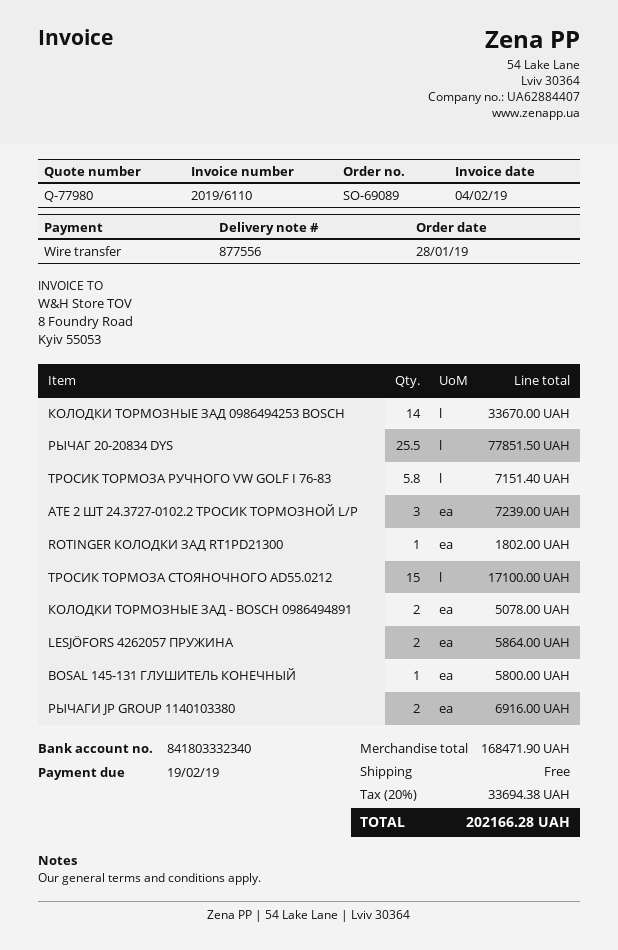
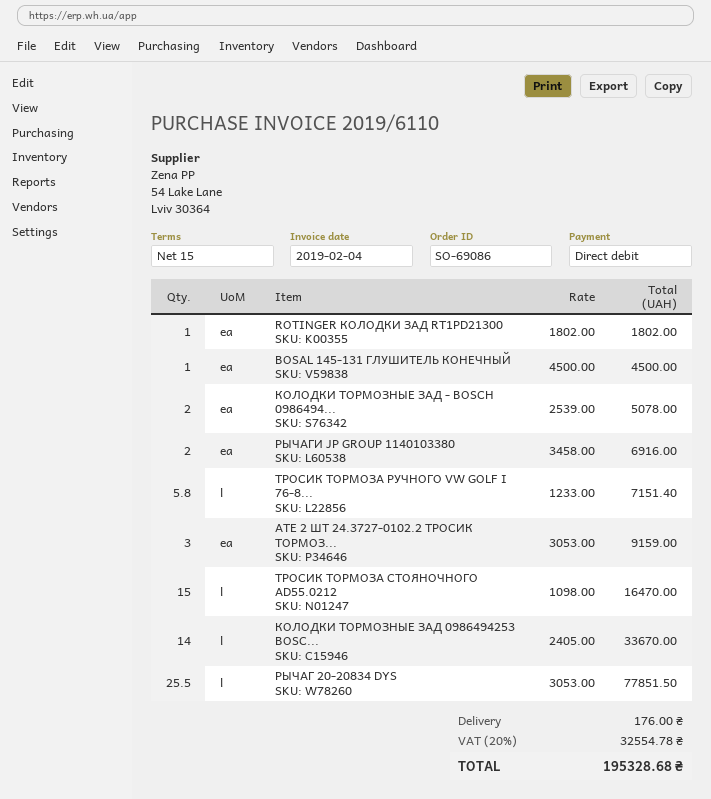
order number: SO-69089 -> SO-69086
payment method: bank transfer -> direct debit
ATE 2 ШТ 24.3727-0102.2 ТРОСИК ТОРМОЗНОЙ L/P: 3 for 7239.00 -> 3 for 9159.00
ТРОСИК ТОРМОЗА СТОЯНОЧНОГО AD55.0212: 15 for 17100.00 -> 15 for 16470.00
LESJÖFORS 4262057 ПРУЖИНА: 2 for 5864.00 -> none
BOSAL 145-131 ГЛУШИТЕЛЬ КОНЕЧНЫЙ: 1 for 5800.00 -> 1 for 4500.00
shipping: 0.00 -> 176.00
tax: 20% = 33694.38 -> 20% = 32554.78
total: 202166.28 -> 195328.68

